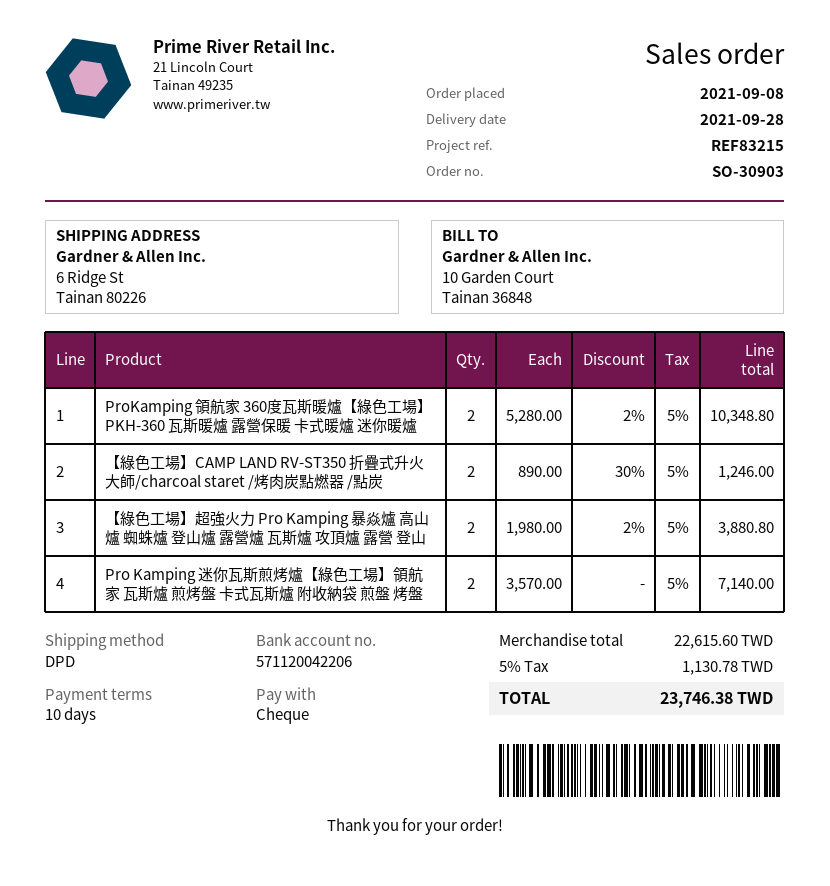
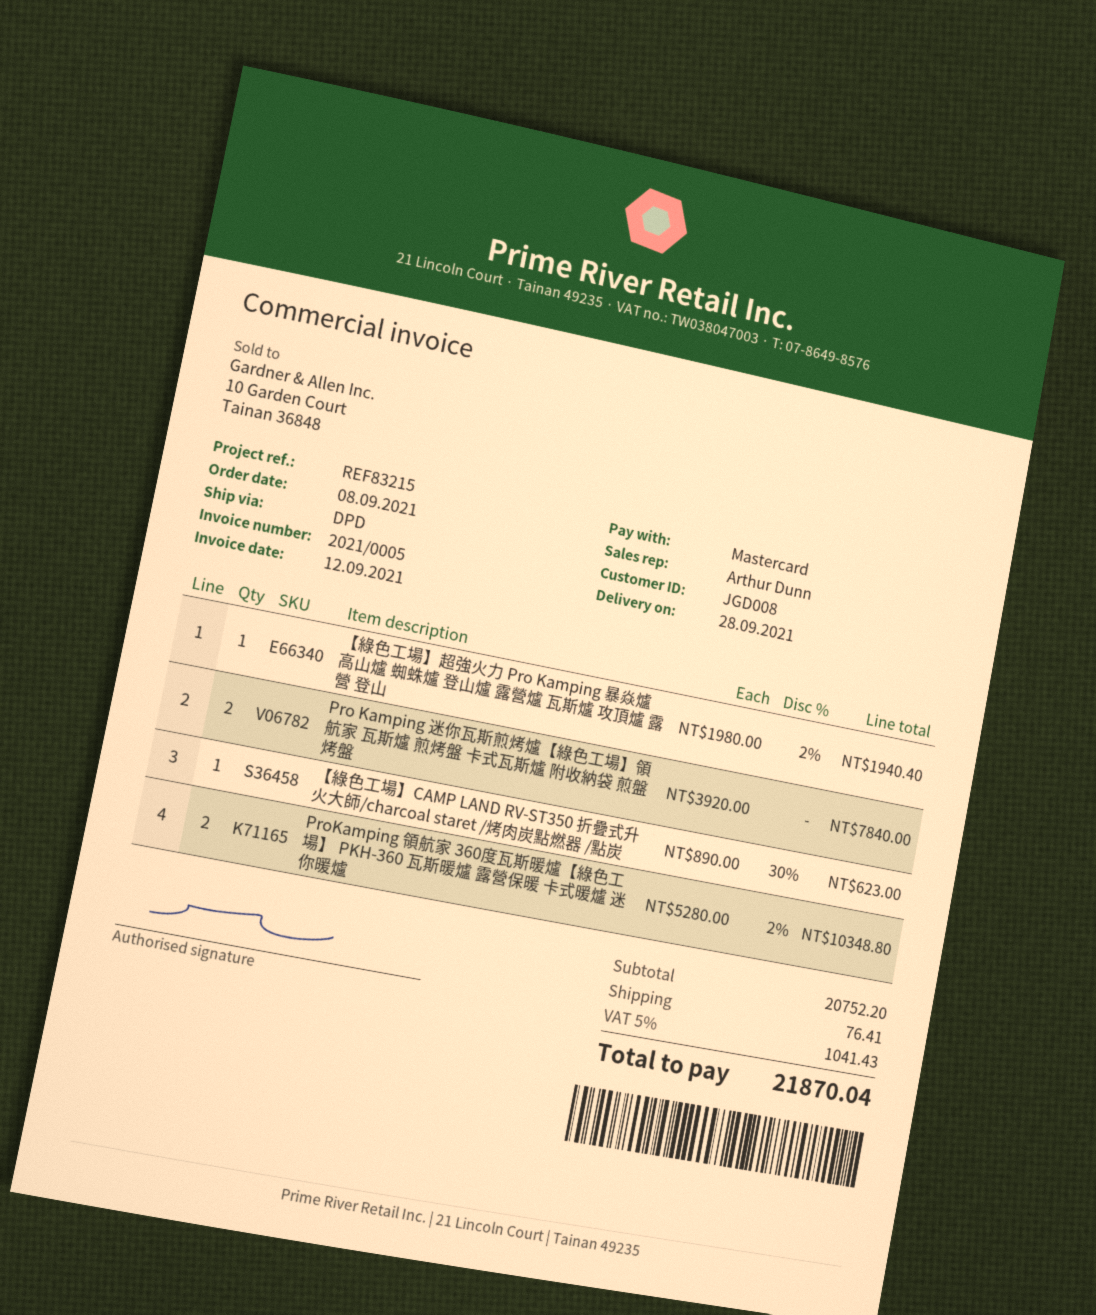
payment method: cheque -> Mastercard
【綠色工場】CAMP LAND RV-ST350 折疊式升火大師/charcoal staret /烤肉炭點燃器 /點炭: 2 x 890.00 - 30% = 1246.00 -> 1 x 890.00 - 30% = 623.00
【綠色工場】超強火力 Pro Kamping 暴焱爐 高山爐 蜘蛛爐 登山爐 露營爐 瓦斯爐 攻頂爐 露營 登山: 2 x 1980.00 - 2% = 3880.80 -> 1 x 1980.00 - 2% = 1940.40
Pro Kamping 迷你瓦斯煎烤爐【綠色工場】領航家 瓦斯爐 煎烤盤 卡式瓦斯爐 附收納袋 煎盤 烤盤: 2 x 3570.00 = 7140.00 -> 2 x 3920.00 = 7840.00
subtotal: 22615.60 -> 20752.20
shipping: none -> 76.41
tax: 5% = 1130.78 -> 5% = 1041.43
total: 23746.38 -> 21870.04

